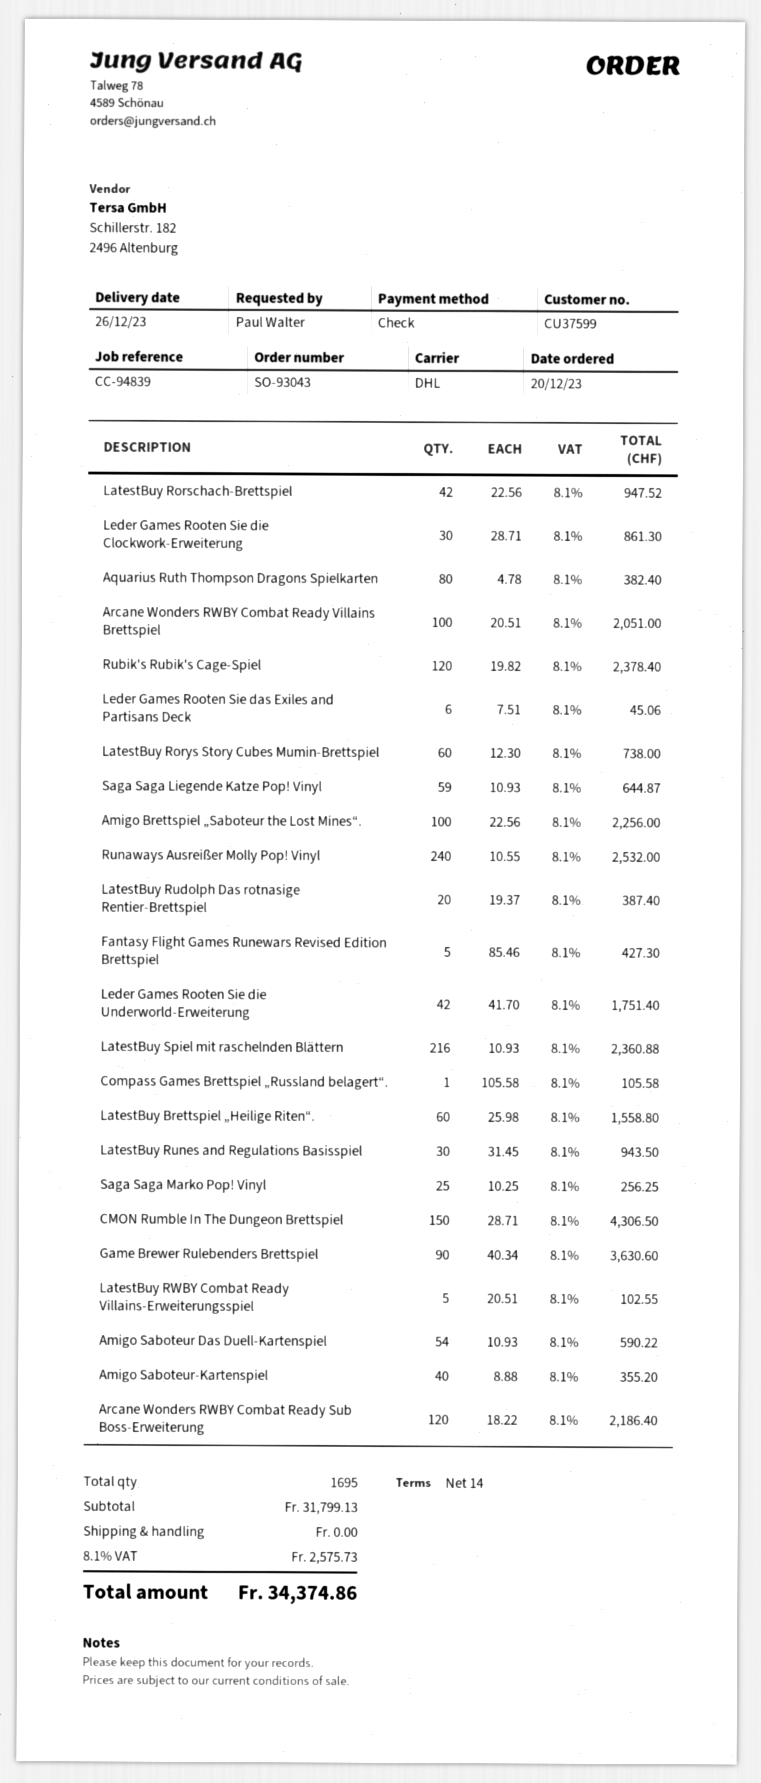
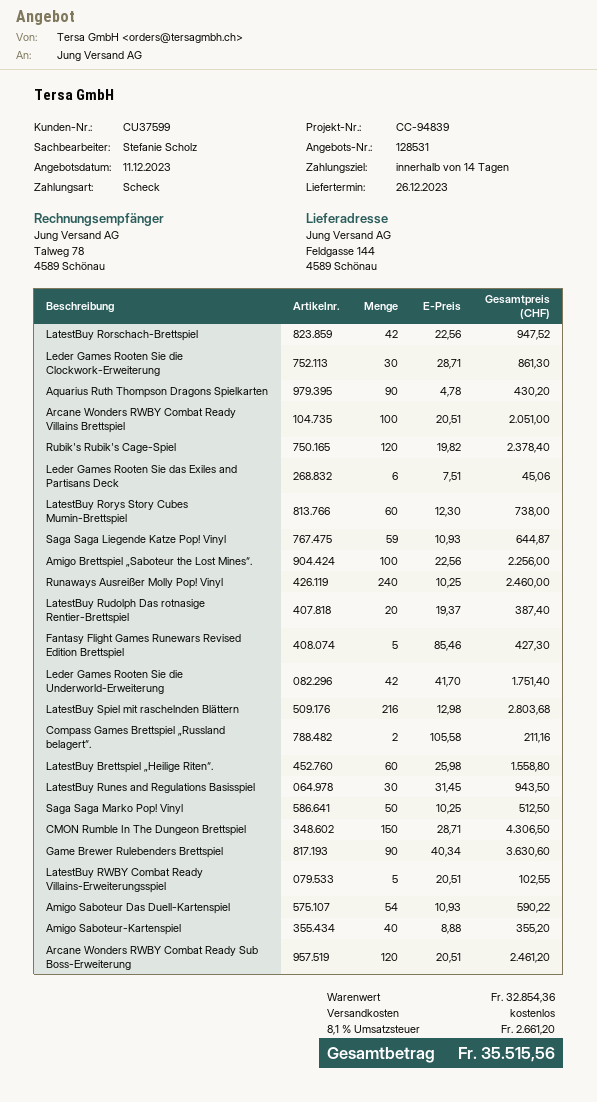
Aquarius Ruth Thompson Dragons Spielkarten: 80 x 4.78 = 382.40 -> 90 x 4.78 = 430.20
Runaways Ausreißer Molly Pop! Vinyl: 240 x 10.55 = 2532.00 -> 240 x 10.25 = 2460.00
LatestBuy Spiel mit raschelnden Blättern: 216 x 10.93 = 2360.88 -> 216 x 12.98 = 2803.68
Compass Games Brettspiel „Russland belagert“.: 1 x 105.58 = 105.58 -> 2 x 105.58 = 211.16
Saga Saga Marko Pop! Vinyl: 25 x 10.25 = 256.25 -> 50 x 10.25 = 512.50
Arcane Wonders RWBY Combat Ready Sub Boss-Erweiterung: 120 x 18.22 = 2186.40 -> 120 x 20.51 = 2461.20
subtotal: 31799.13 -> 32854.36
tax: 8.1% = 2575.73 -> 8.1% = 2661.20
total: 34374.86 -> 35515.56

